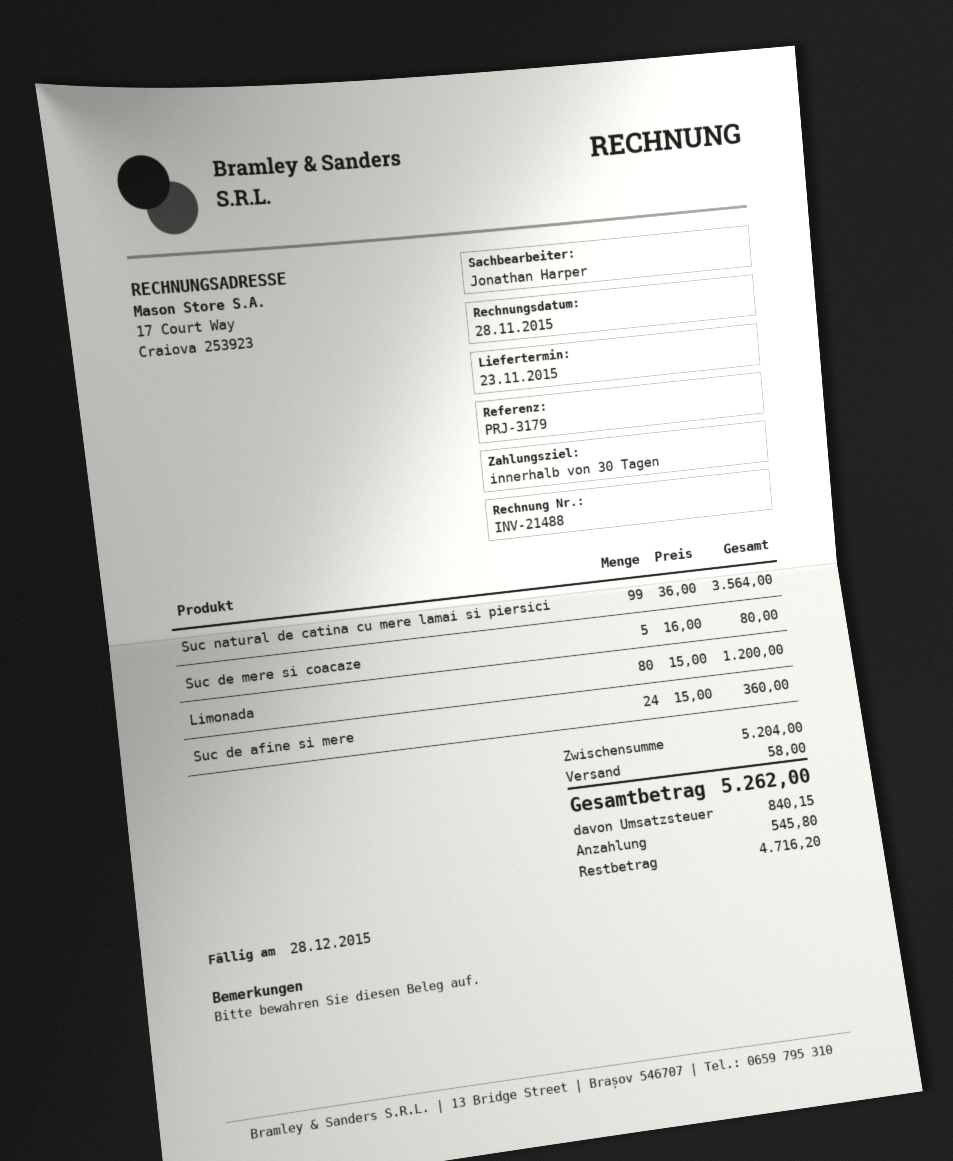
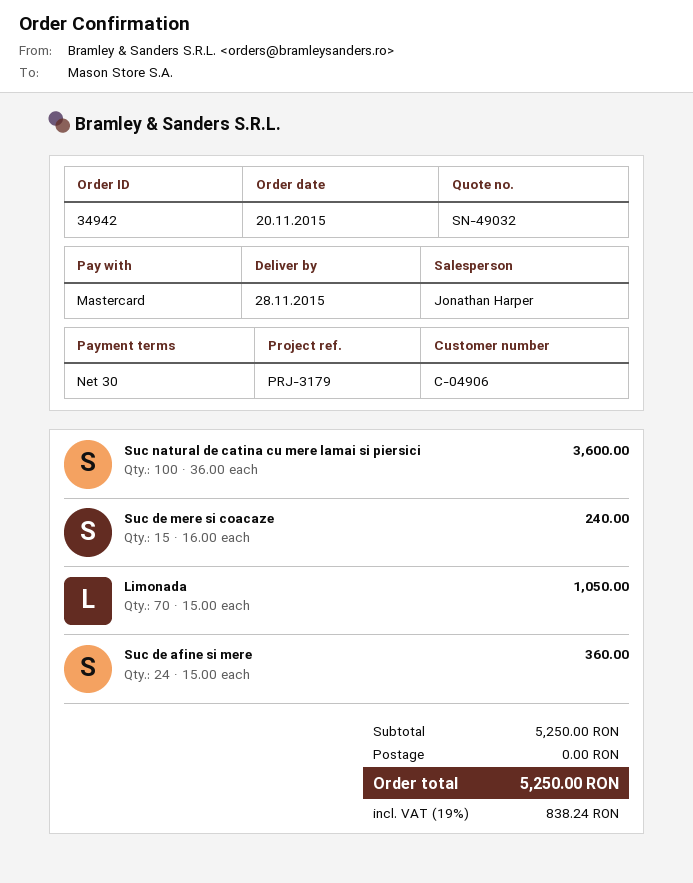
delivery date: 2015-11-23 -> 2015-11-28
Suc natural de catina cu mere lamai si piersici: 99 x 36.00 = 3564.00 -> 100 x 36.00 = 3600.00
Suc de mere si coacaze: 5 x 16.00 = 80.00 -> 15 x 16.00 = 240.00
Limonada: 80 x 15.00 = 1200.00 -> 70 x 15.00 = 1050.00
subtotal: 5204.00 -> 5250.00
shipping: 58.00 -> 0.00
tax: 840.15 -> 838.24
total: 5262.00 -> 5250.00

